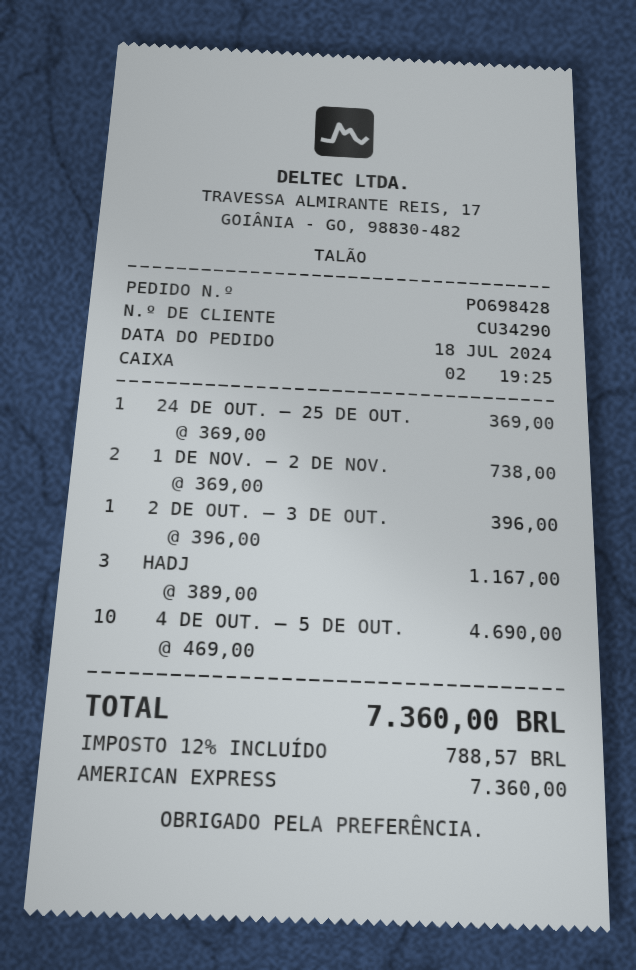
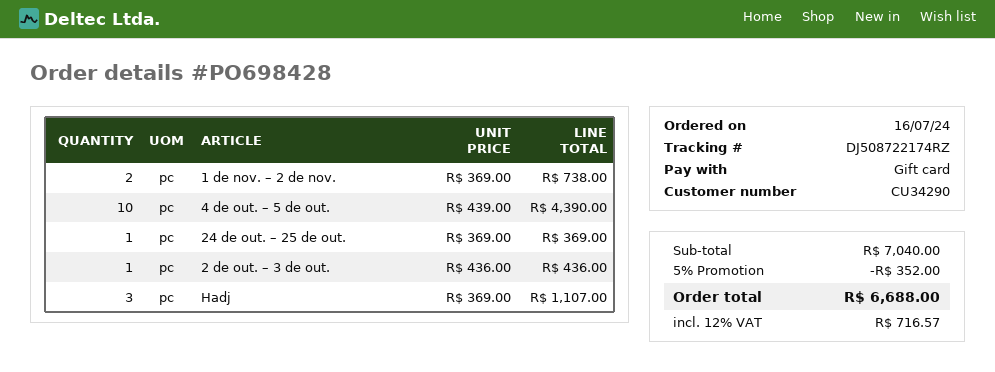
order date: 2024-07-18 -> 2024-07-16
payment method: American Express -> gift card
2 DE OUT. – 3 DE OUT.: 1 x 396.00 = 396.00 -> 1 x 436.00 = 436.00
HADJ: 3 x 389.00 = 1167.00 -> 3 x 369.00 = 1107.00
4 DE OUT. – 5 DE OUT.: 10 x 469.00 = 4690.00 -> 10 x 439.00 = 4390.00
discount: none -> 5% = 352.00
tax: 12% = 788.57 -> 12% = 716.57
total: 7360.00 -> 6688.00

